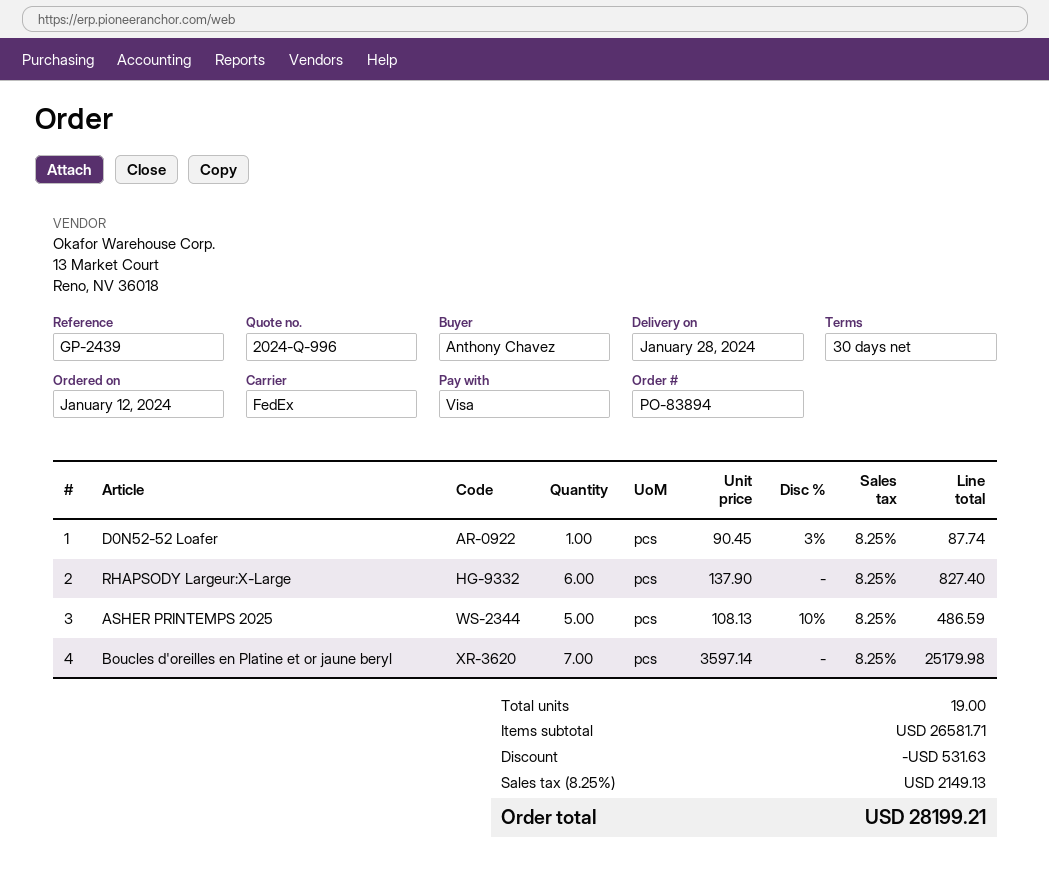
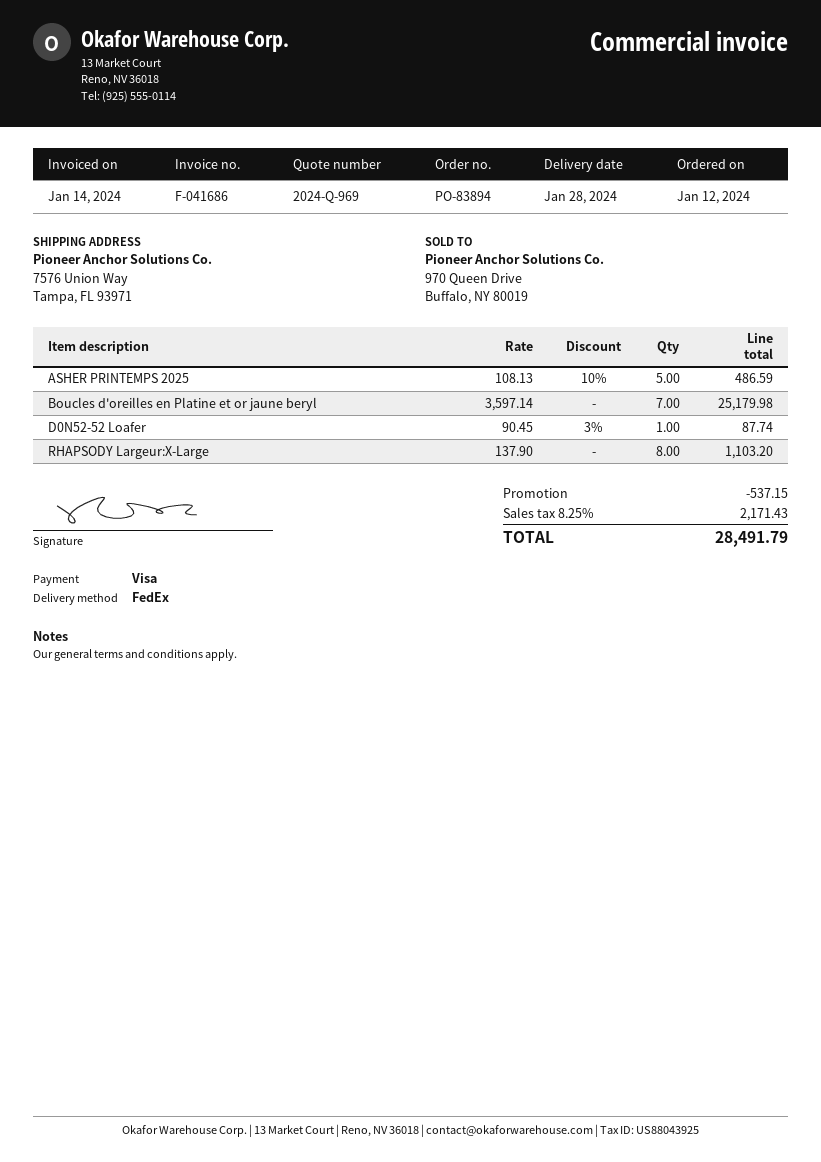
quote number: 2024-Q-996 -> 2024-Q-969
RHAPSODY Largeur:X-Large: 6 x 137.90 = 827.40 -> 8 x 137.90 = 1103.20
discount: 531.63 -> 537.15
tax: 8.25% = 2149.13 -> 8.25% = 2171.43
total: 28199.21 -> 28491.79

